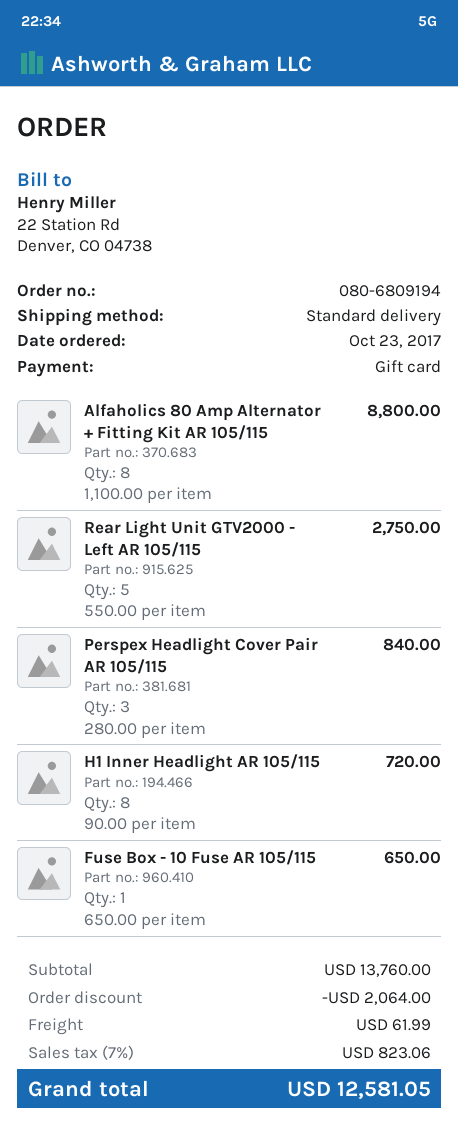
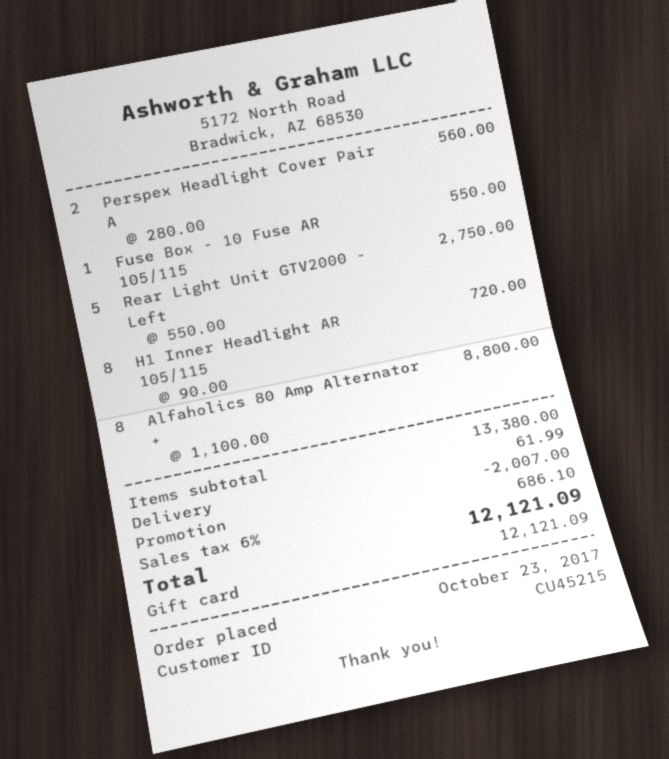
Perspex Headlight Cover Pair AR 105/115: 3 x 280.00 = 840.00 -> 2 x 280.00 = 560.00
Fuse Box - 10 Fuse AR 105/115: 1 x 650.00 = 650.00 -> 1 x 550.00 = 550.00
subtotal: 13760.00 -> 13380.00
discount: 2064.00 -> 2007.00
tax: 7% = 823.06 -> 6% = 686.10
total: 12581.05 -> 12121.09

